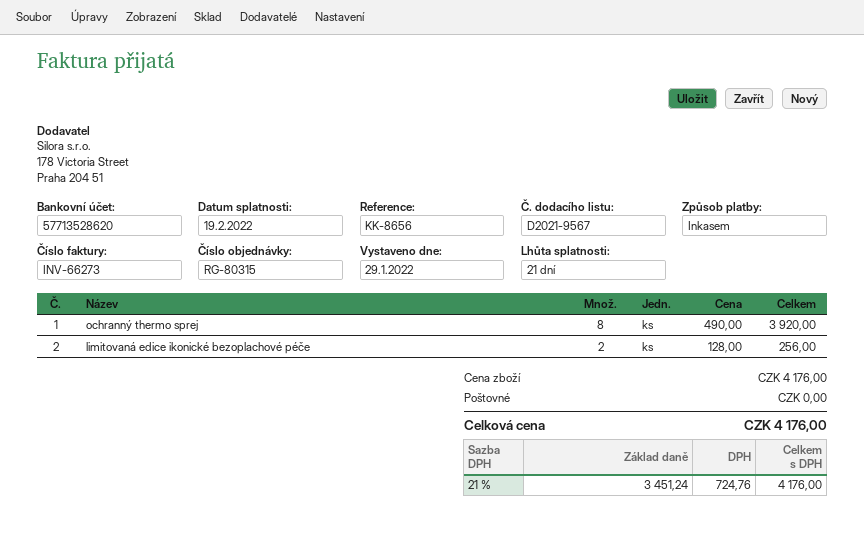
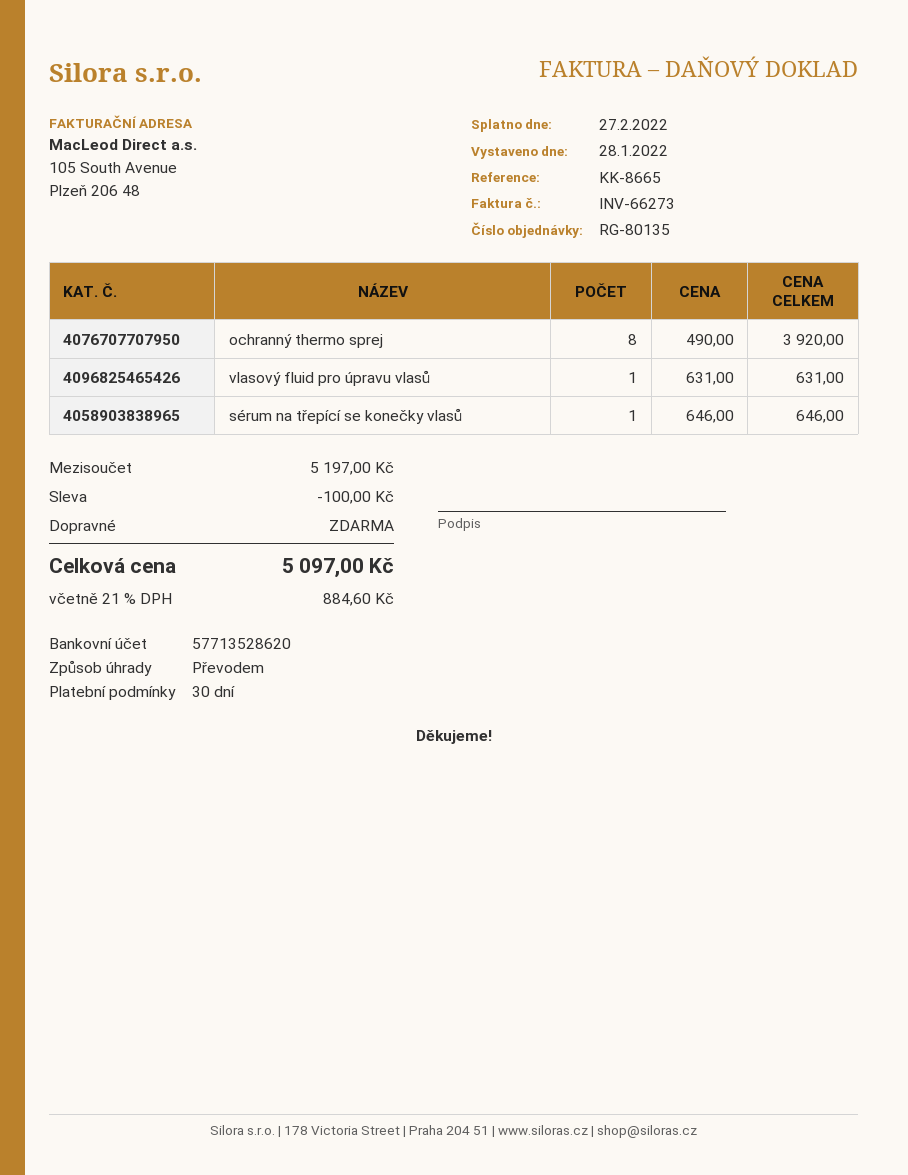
order number: RG-80315 -> RG-80135
invoice date: 2022-01-29 -> 2022-01-28
payment terms: 21 days -> 30 days
due date: 2022-02-19 -> 2022-02-27
reference: KK-8656 -> KK-8665
payment method: direct debit -> bank transfer
limitovaná edice ikonické bezoplachové péče: 2 x 128.00 = 256.00 -> none
vlasový fluid pro úpravu vlasů: none -> 1 x 631.00 = 631.00
sérum na třepící se konečky vlasů: none -> 1 x 646.00 = 646.00
subtotal: 4176.00 -> 5197.00
discount: none -> 100.00
tax: 21% = 724.76 -> 21% = 884.60
total: 4176.00 -> 5097.00

